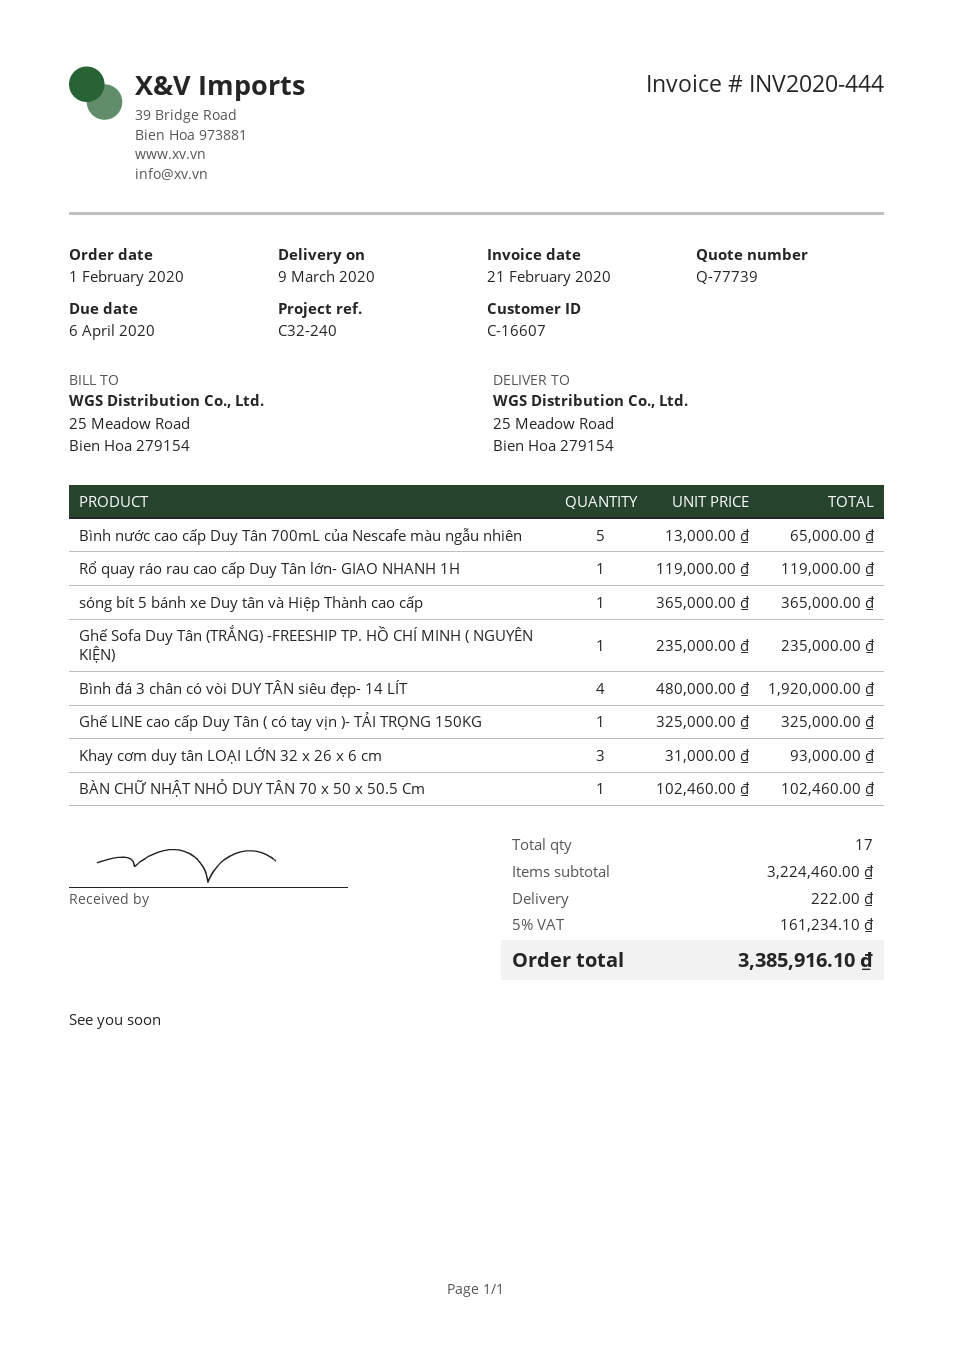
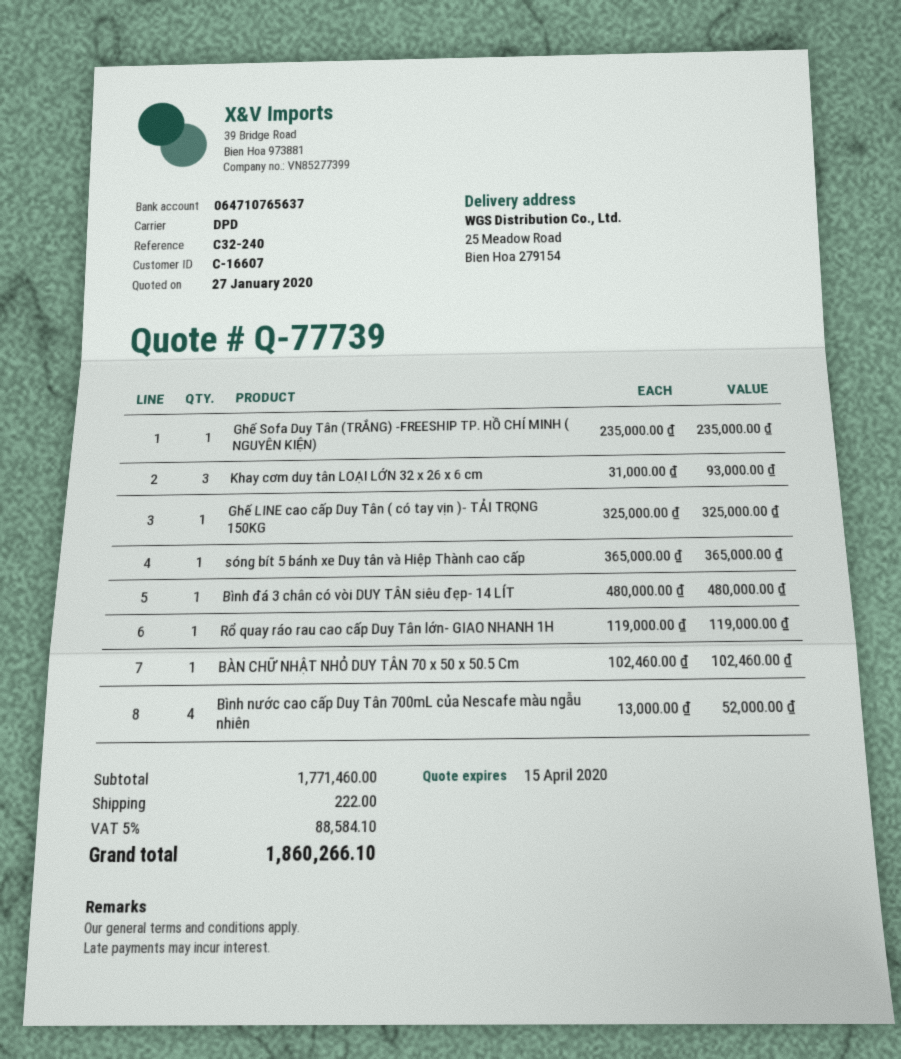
Bình nước cao cấp Duy Tân 700mL của Nescafe màu ngẫu nhiên: 5 x 13000.00 = 65000.00 -> 4 x 13000.00 = 52000.00
Bình đá 3 chân có vòi DUY TÂN siêu đẹp- 14 LÍT: 4 x 480000.00 = 1920000.00 -> 1 x 480000.00 = 480000.00
subtotal: 3224460.00 -> 1771460.00
tax: 5% = 161234.10 -> 5% = 88584.10
total: 3385916.10 -> 1860266.10

